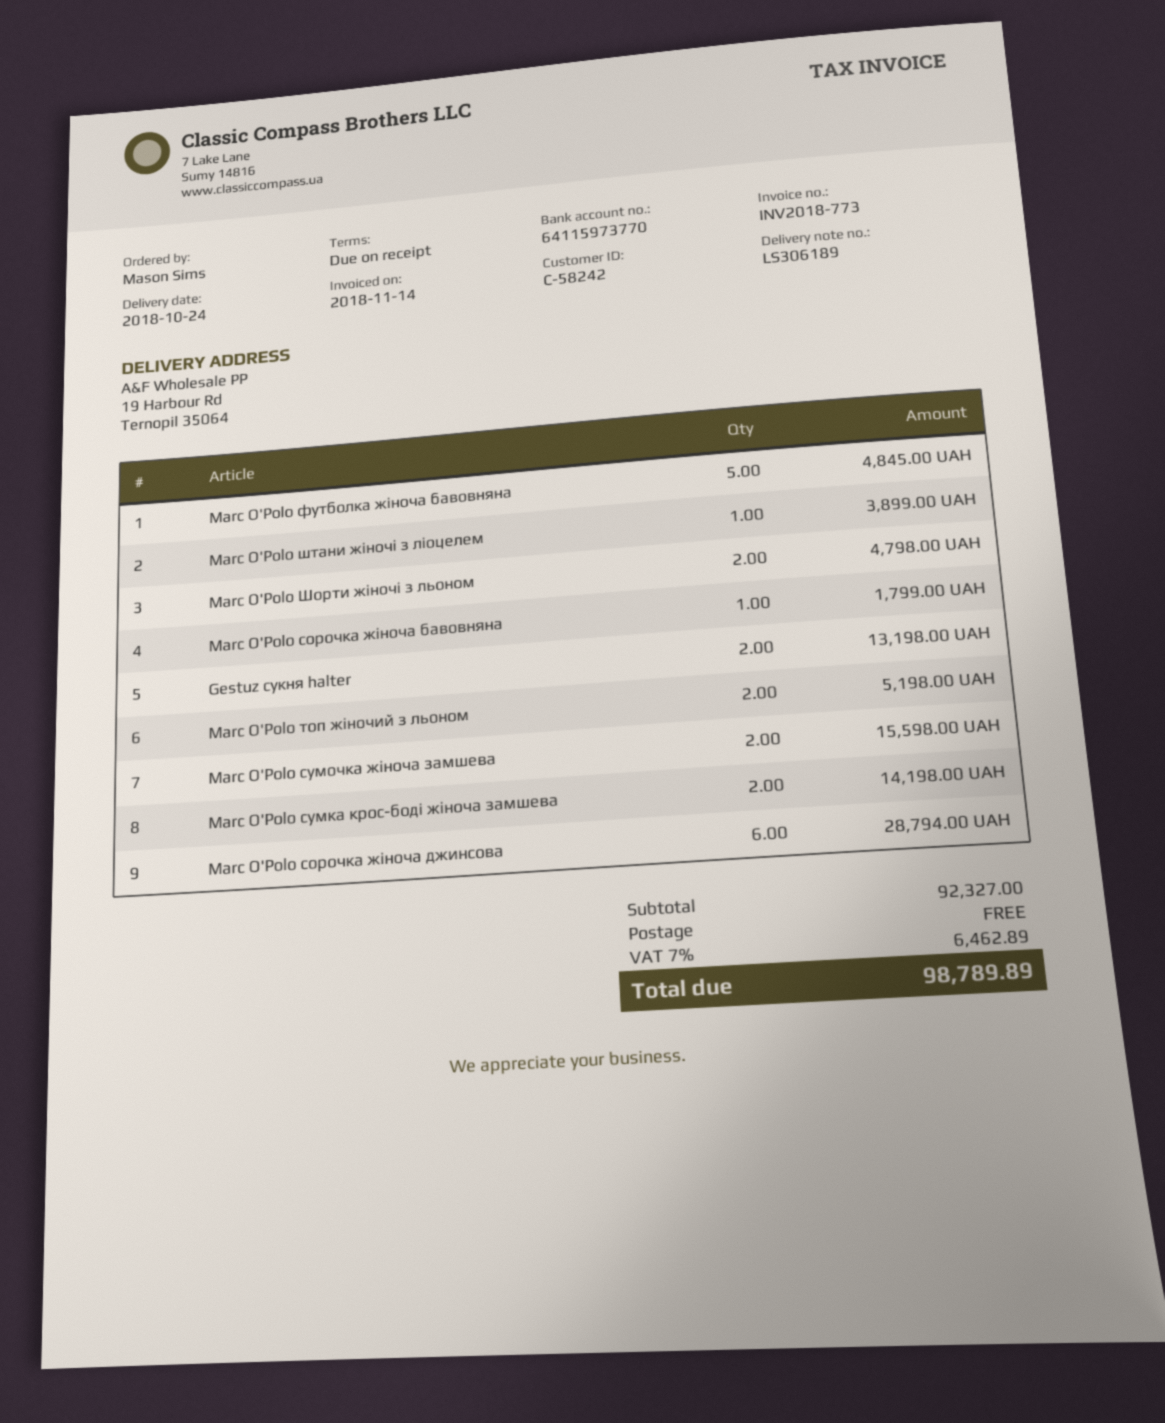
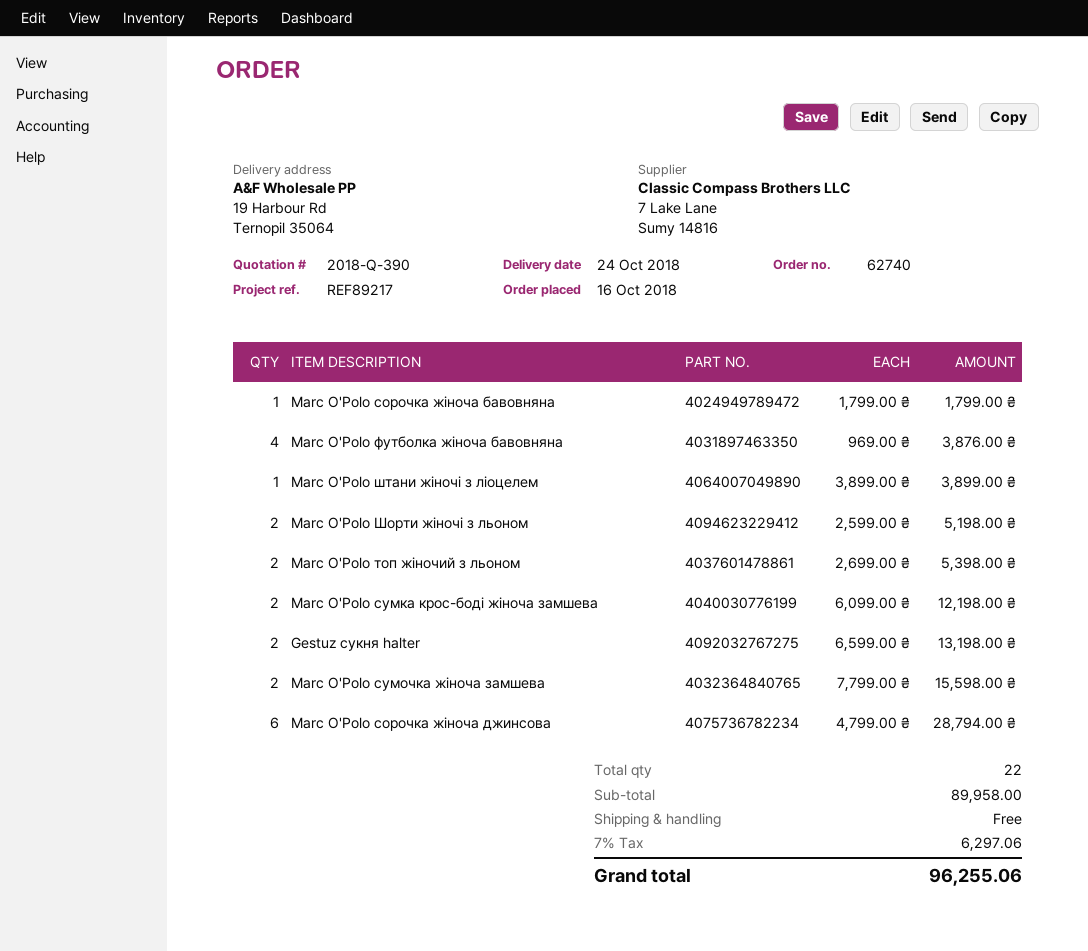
Marc O'Polo футболка жіноча бавовняна: 5 for 4845.00 -> 4 for 3876.00
Marc O'Polo Шорти жіночі з льоном: 2 for 4798.00 -> 2 for 5198.00
Marc O'Polo топ жіночий з льоном: 2 for 5198.00 -> 2 for 5398.00
Marc O'Polo сумка крос-боді жіноча замшева: 2 for 14198.00 -> 2 for 12198.00
subtotal: 92327.00 -> 89958.00
tax: 7% = 6462.89 -> 7% = 6297.06
total: 98789.89 -> 96255.06

